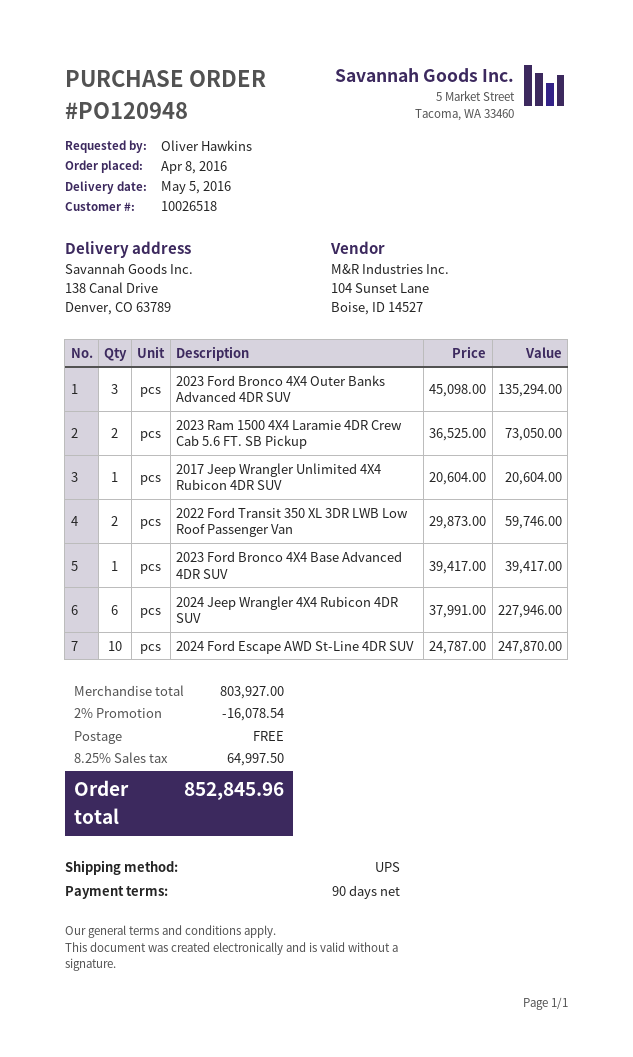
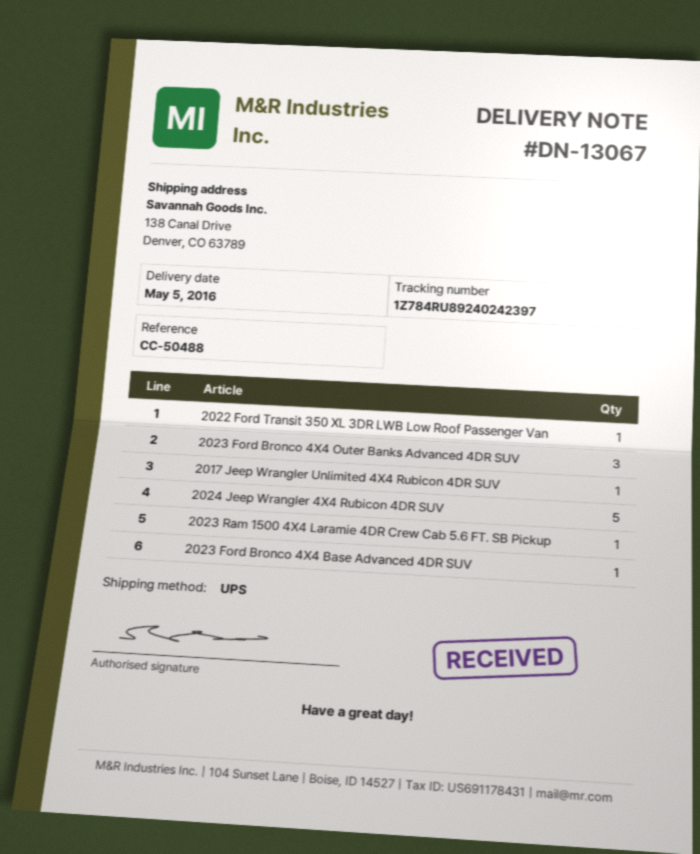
2023 Ram 1500 4X4 Laramie 4DR Crew Cab 5.6 FT. SB Pickup: 2 -> 1
2022 Ford Transit 350 XL 3DR LWB Low Roof Passenger Van: 2 -> 1
2024 Jeep Wrangler 4X4 Rubicon 4DR SUV: 6 -> 5
2024 Ford Escape AWD St-Line 4DR SUV: 10 -> none

